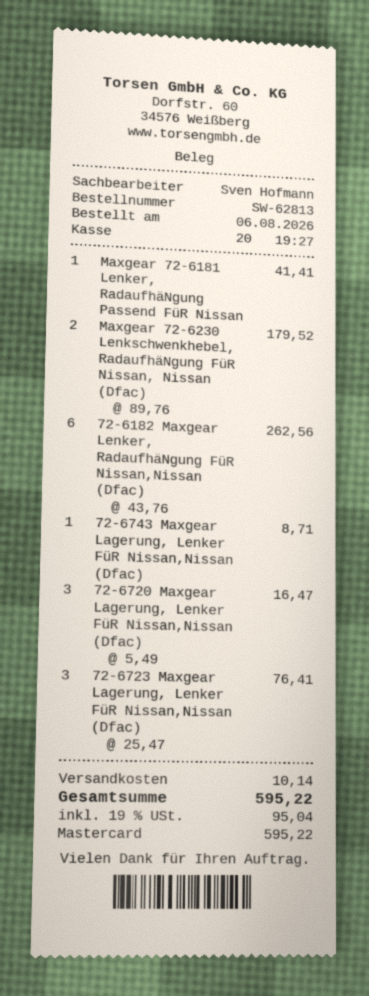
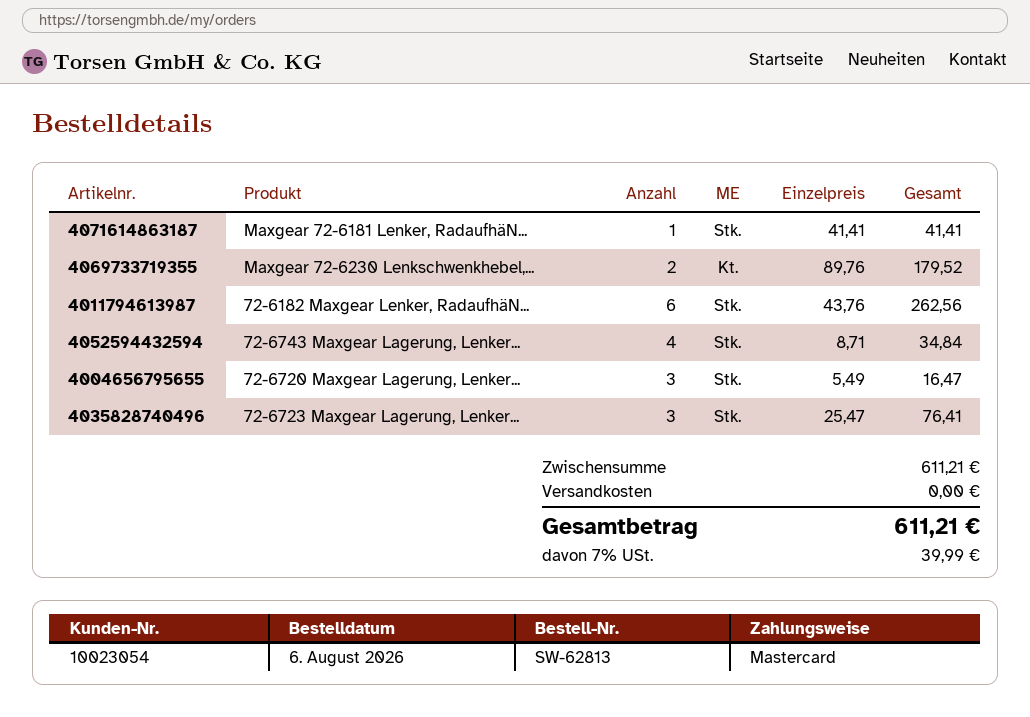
72-6743 Maxgear Lagerung, Lenker FüR Nissan,Nissan (Dfac): 1 x 8.71 = 8.71 -> 4 x 8.71 = 34.84
shipping: 10.14 -> 0.00
tax: 19% = 95.04 -> 7% = 39.99
total: 595.22 -> 611.21

